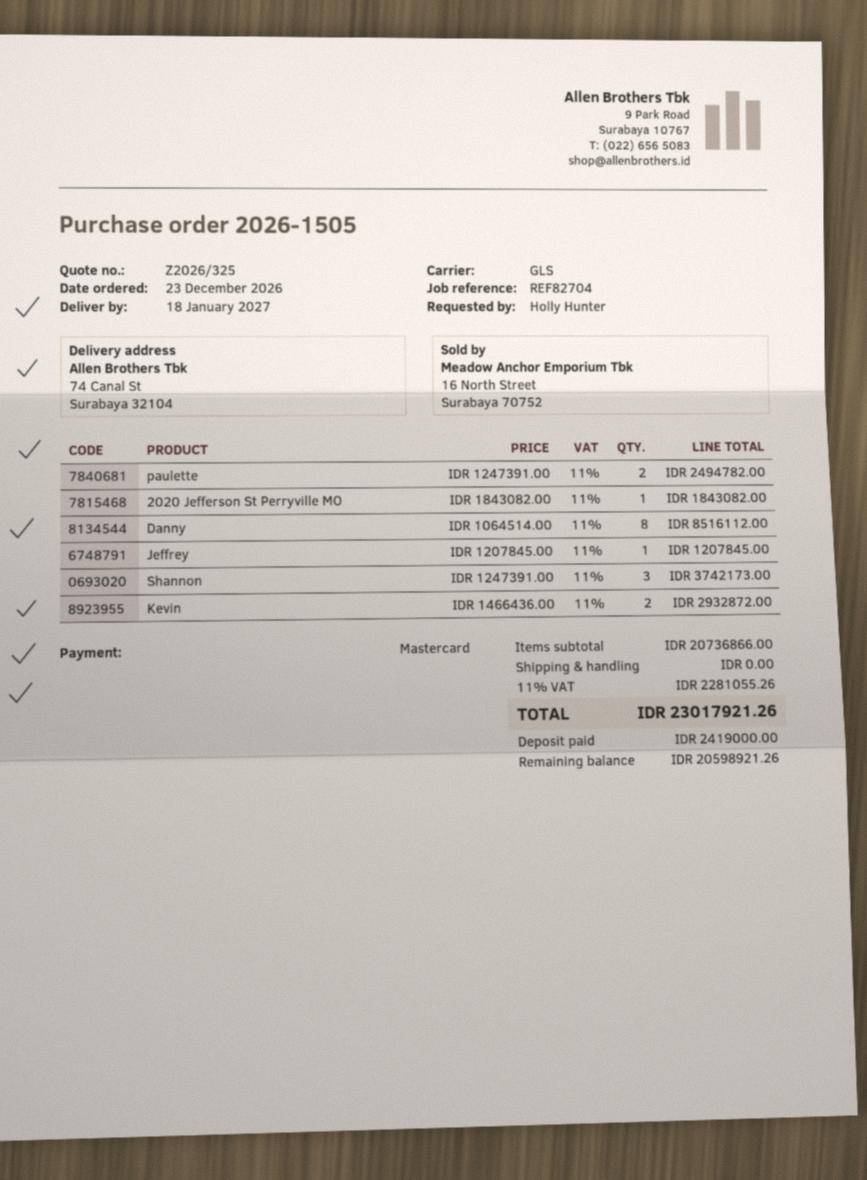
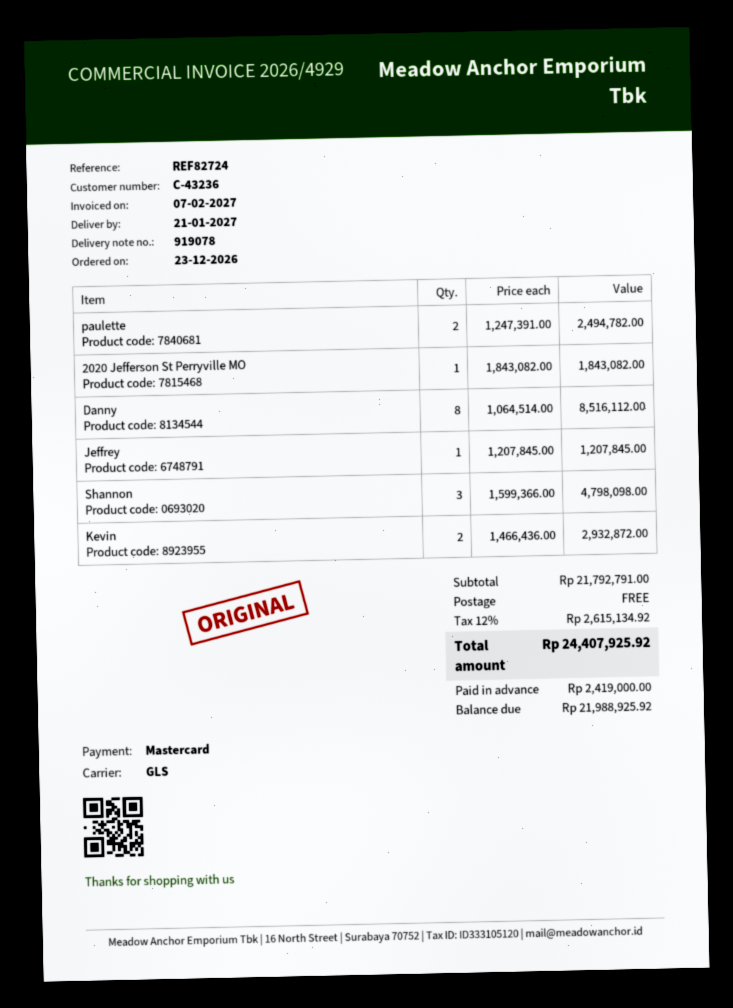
delivery date: 2027-01-18 -> 2027-01-21
reference: REF82704 -> REF82724
Shannon: 3 x 1247391.00 = 3742173.00 -> 3 x 1599366.00 = 4798098.00
subtotal: 20736866.00 -> 21792791.00
tax: 11% = 2281055.26 -> 12% = 2615134.92
total: 23017921.26 -> 24407925.92
balance: 20598921.26 -> 21988925.92

